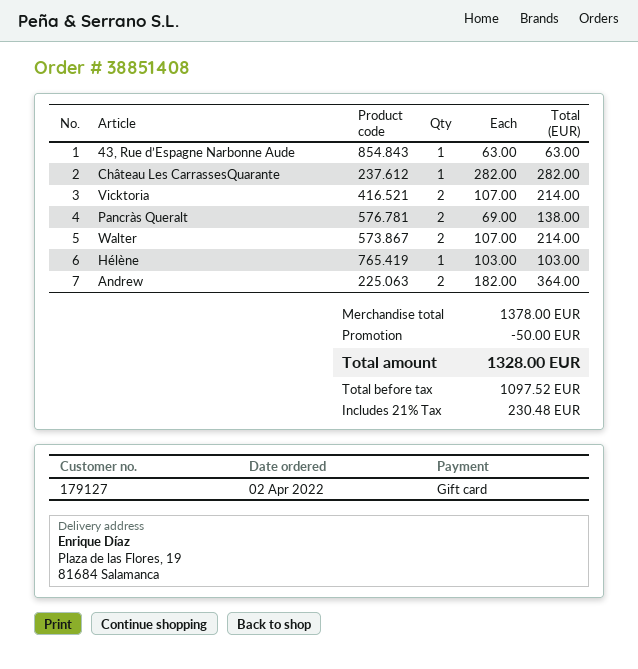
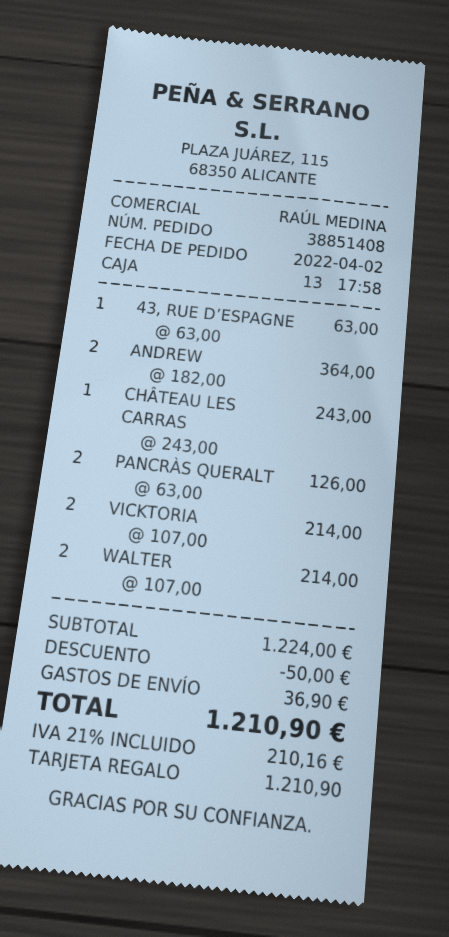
Château Les CarrassesQuarante: 1 x 282.00 = 282.00 -> 1 x 243.00 = 243.00
Pancràs Queralt: 2 x 69.00 = 138.00 -> 2 x 63.00 = 126.00
Hélène: 1 x 103.00 = 103.00 -> none
subtotal: 1378.00 -> 1224.00
shipping: none -> 36.90
tax: 21% = 230.48 -> 21% = 210.16
total: 1328.00 -> 1210.90

